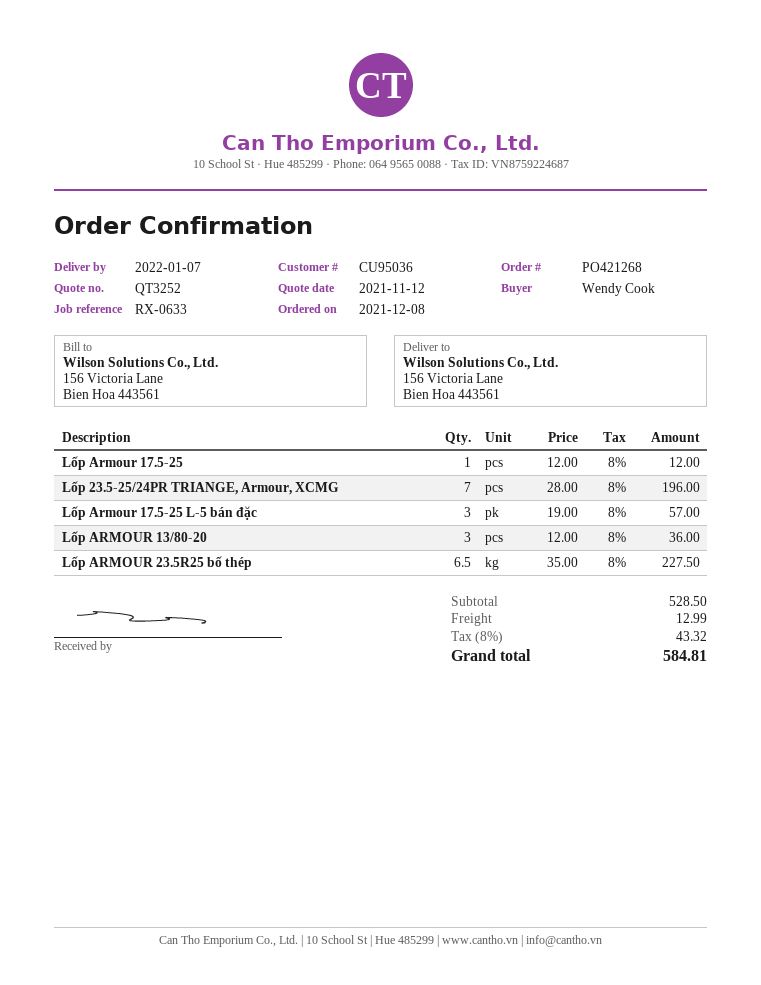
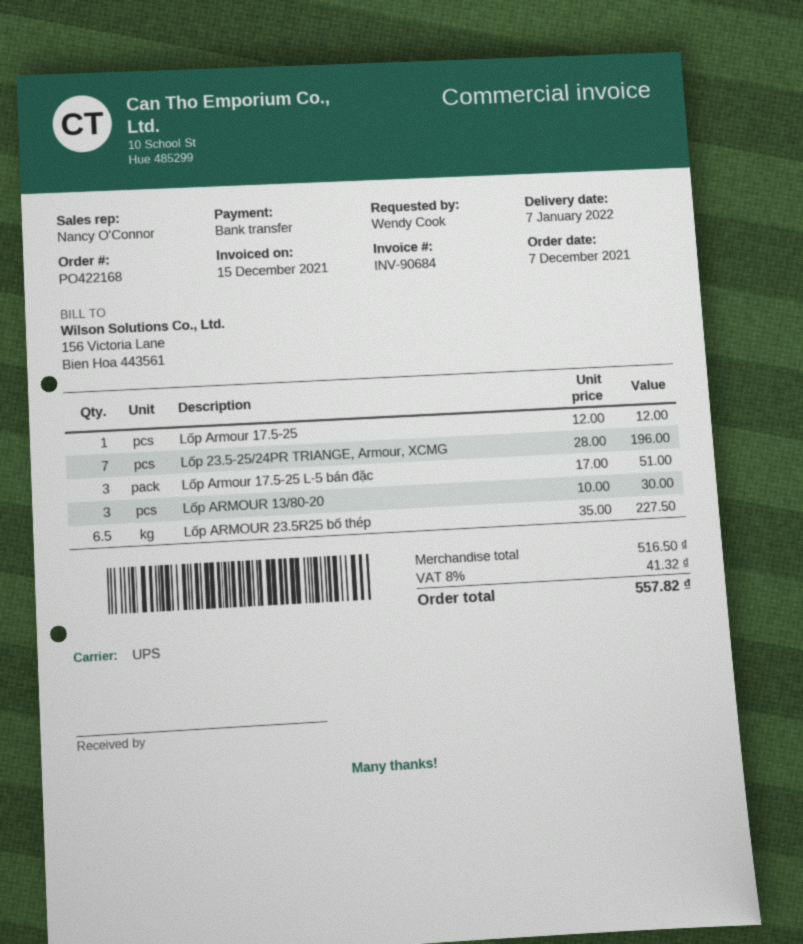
order number: PO421268 -> PO422168
order date: 2021-12-08 -> 2021-12-07
Lốp Armour 17.5-25 L-5 bán đặc: 3 x 19.00 = 57.00 -> 3 x 17.00 = 51.00
Lốp ARMOUR 13/80-20: 3 x 12.00 = 36.00 -> 3 x 10.00 = 30.00
subtotal: 528.50 -> 516.50
shipping: 12.99 -> none
tax: 8% = 43.32 -> 8% = 41.32
total: 584.81 -> 557.82

